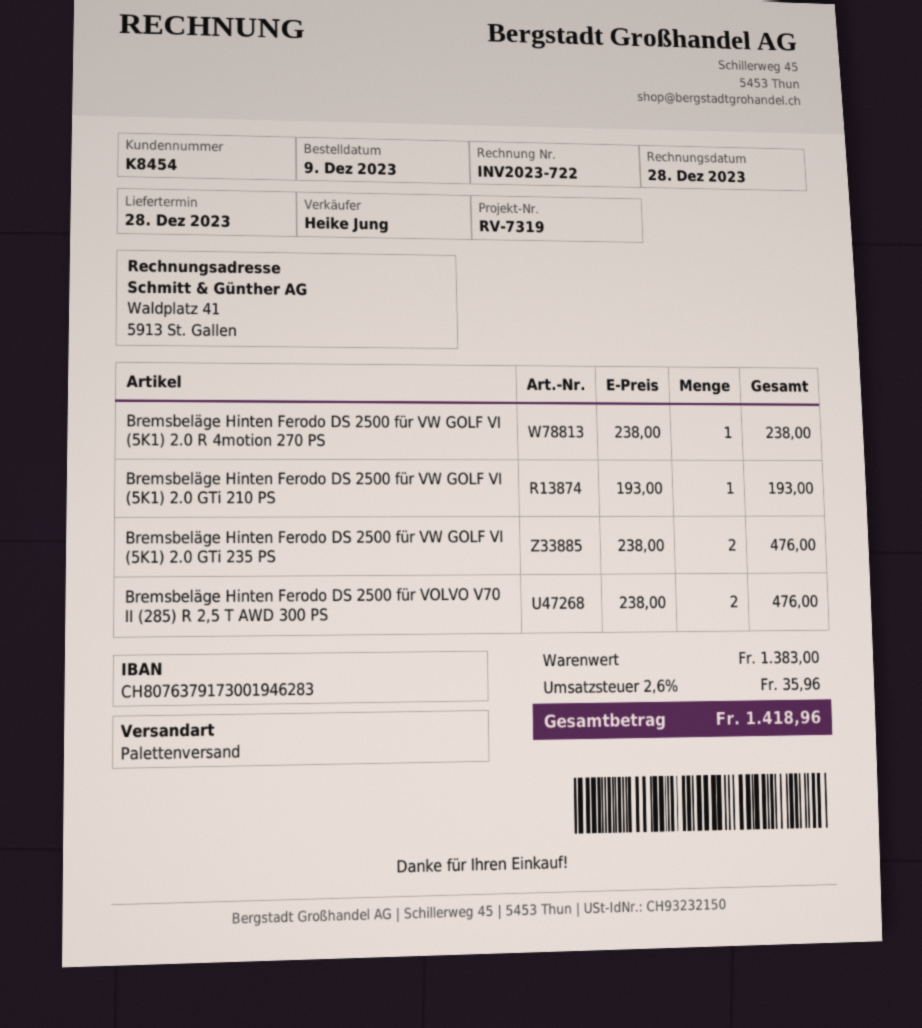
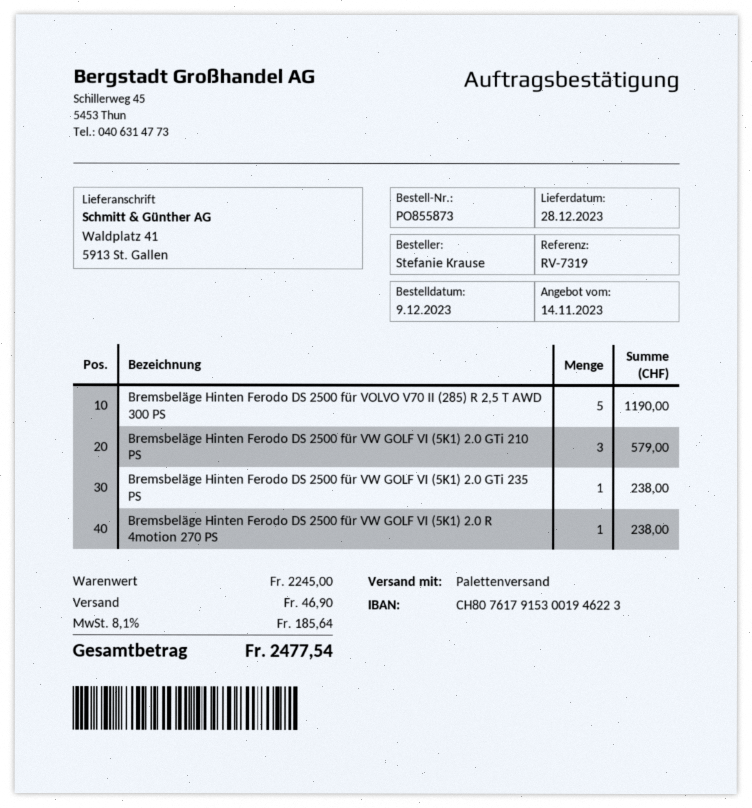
bank account: CH8076379173001946283 -> CH8076179153001946223
Bremsbeläge Hinten Ferodo DS 2500 für VW GOLF VI (5K1) 2.0 GTi 210 PS: 1 for 193.00 -> 3 for 579.00
Bremsbeläge Hinten Ferodo DS 2500 für VW GOLF VI (5K1) 2.0 GTi 235 PS: 2 for 476.00 -> 1 for 238.00
Bremsbeläge Hinten Ferodo DS 2500 für VOLVO V70 II (285) R 2,5 T AWD 300 PS: 2 for 476.00 -> 5 for 1190.00
subtotal: 1383.00 -> 2245.00
shipping: none -> 46.90
tax: 2.6% = 35.96 -> 8.1% = 185.64
total: 1418.96 -> 2477.54

